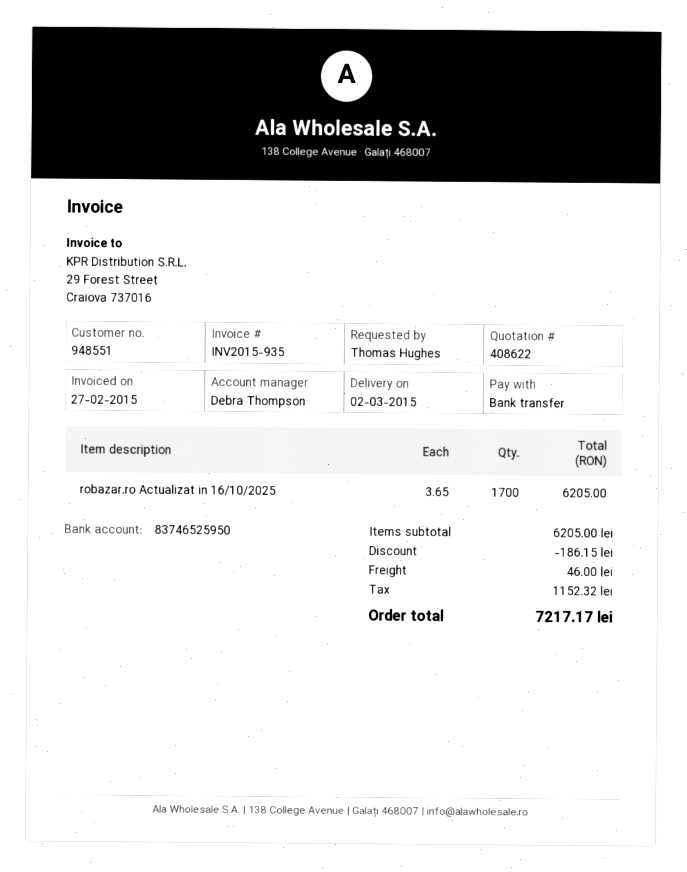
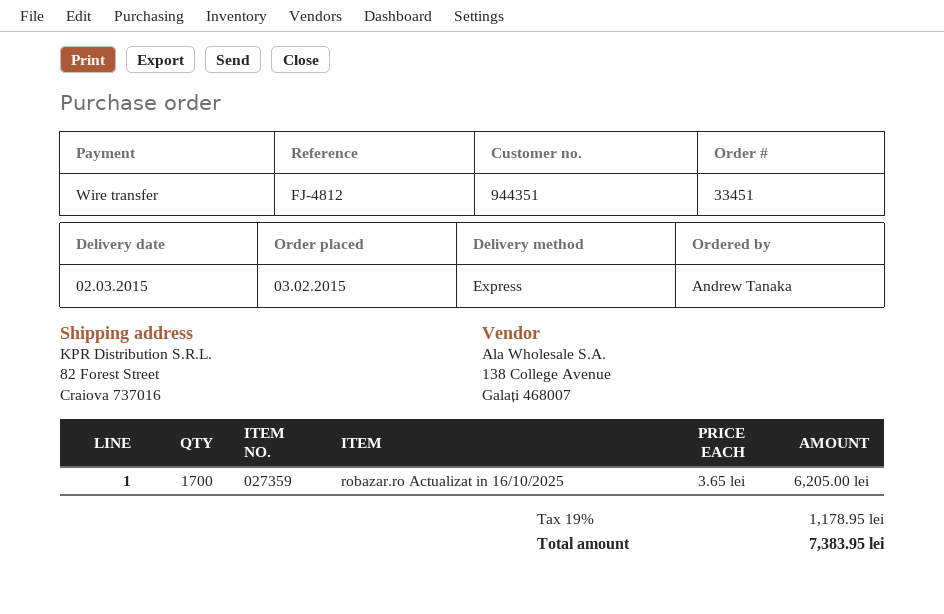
customer number: 948551 -> 944351
ordered by: Thomas Hughes -> Andrew Tanaka
discount: 186.15 -> none
shipping: 46.00 -> none
tax: 1152.32 -> 1178.95
total: 7217.17 -> 7383.95

